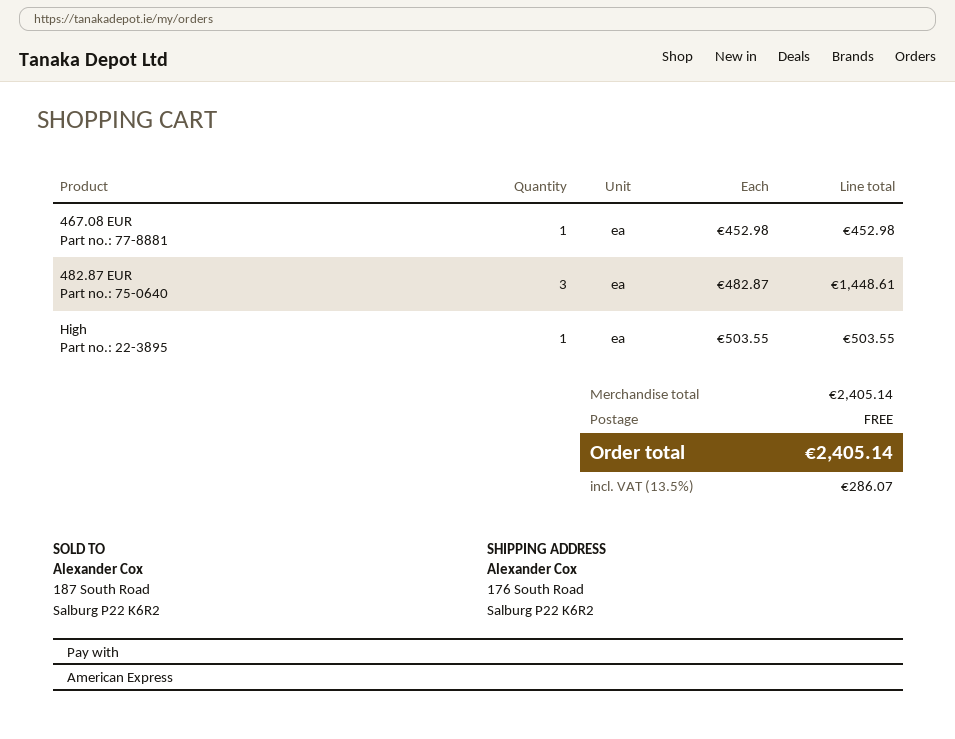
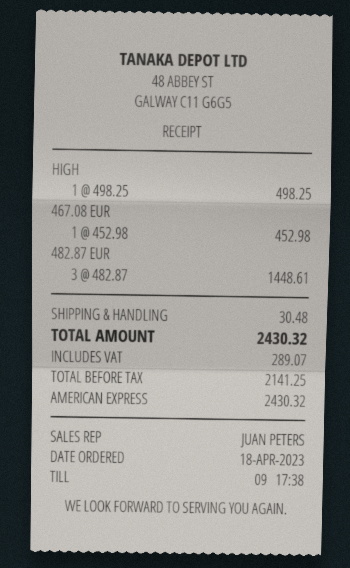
High: 1 x 503.55 = 503.55 -> 1 x 498.25 = 498.25
shipping: 0.00 -> 30.48
tax: 286.07 -> 289.07
total: 2405.14 -> 2430.32

